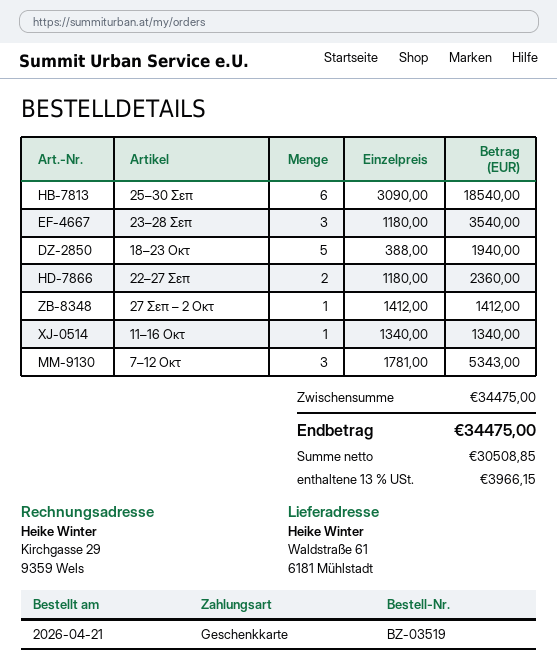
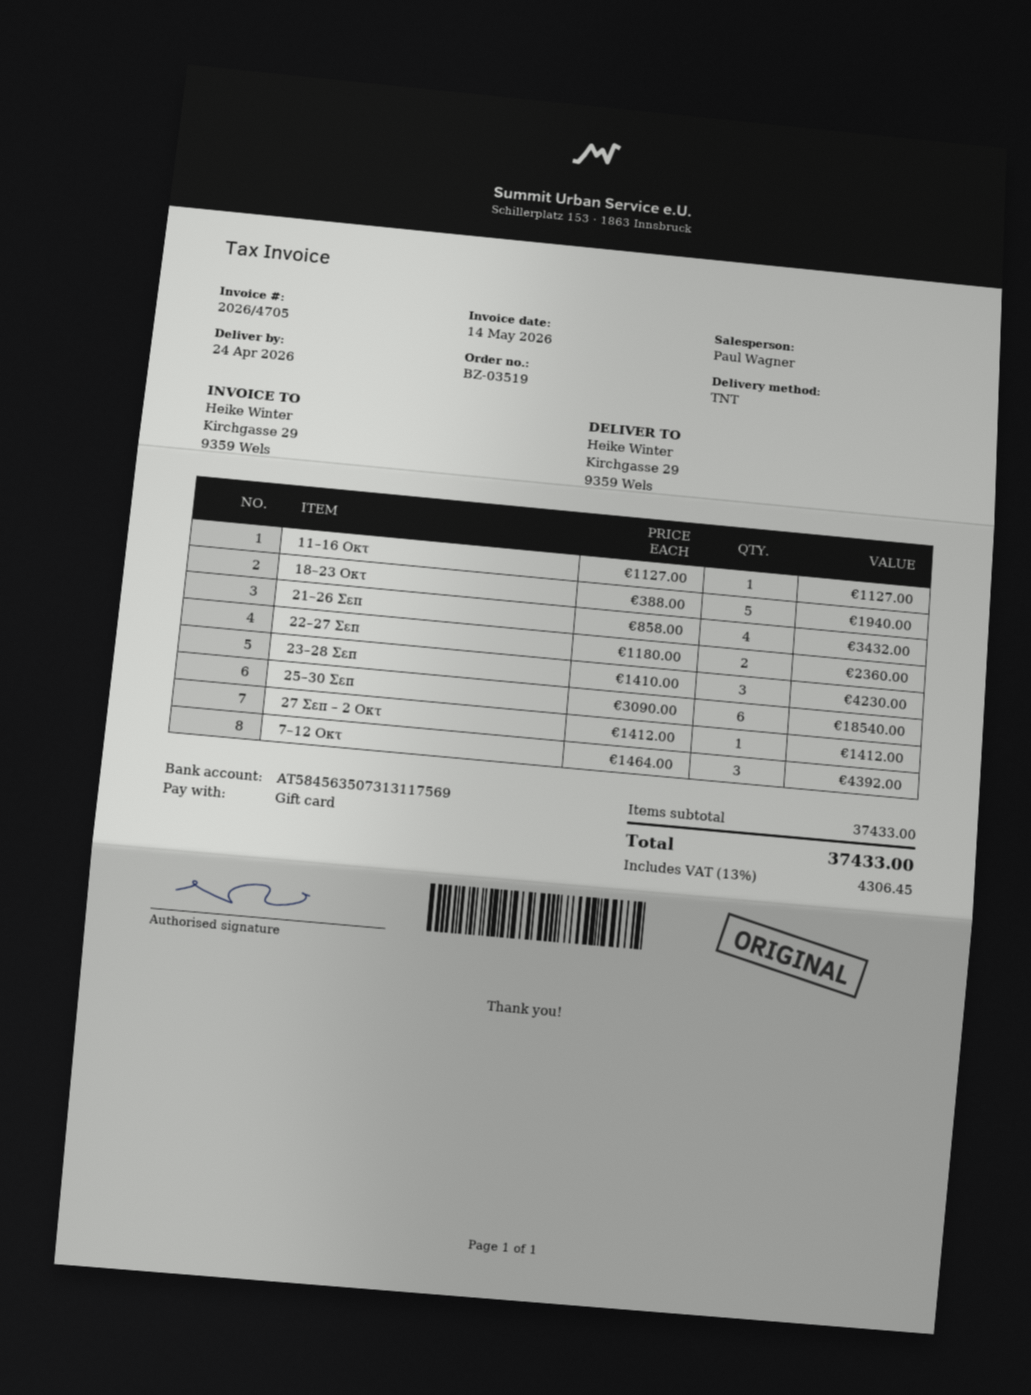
ship to: Waldstraße 61, 6181 Mühlstadt -> Kirchgasse 29, 9359 Wels
23–28 Σεπ: 3 x 1180.00 = 3540.00 -> 3 x 1410.00 = 4230.00
11–16 Οκτ: 1 x 1340.00 = 1340.00 -> 1 x 1127.00 = 1127.00
7–12 Οκτ: 3 x 1781.00 = 5343.00 -> 3 x 1464.00 = 4392.00
21–26 Σεπ: none -> 4 x 858.00 = 3432.00
subtotal: 34475.00 -> 37433.00
tax: 13% = 3966.15 -> 13% = 4306.45
total: 34475.00 -> 37433.00

